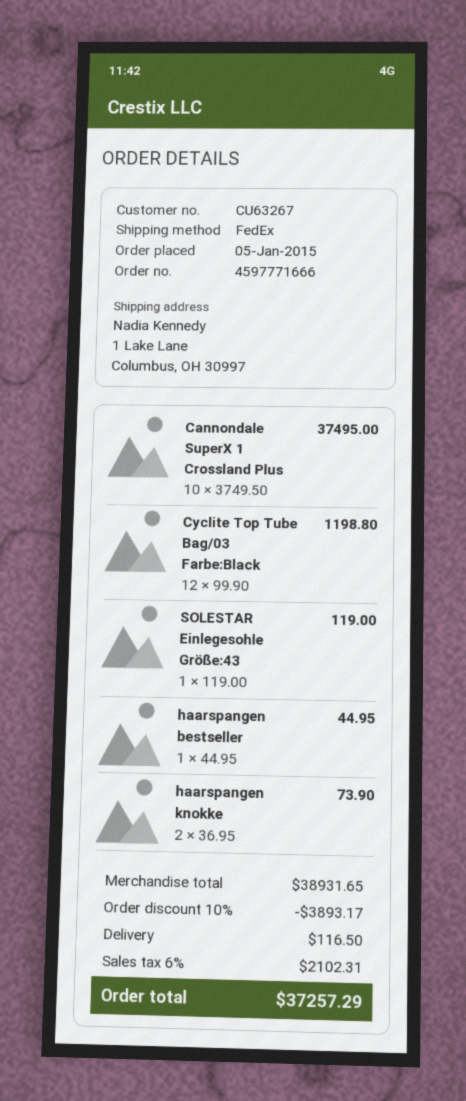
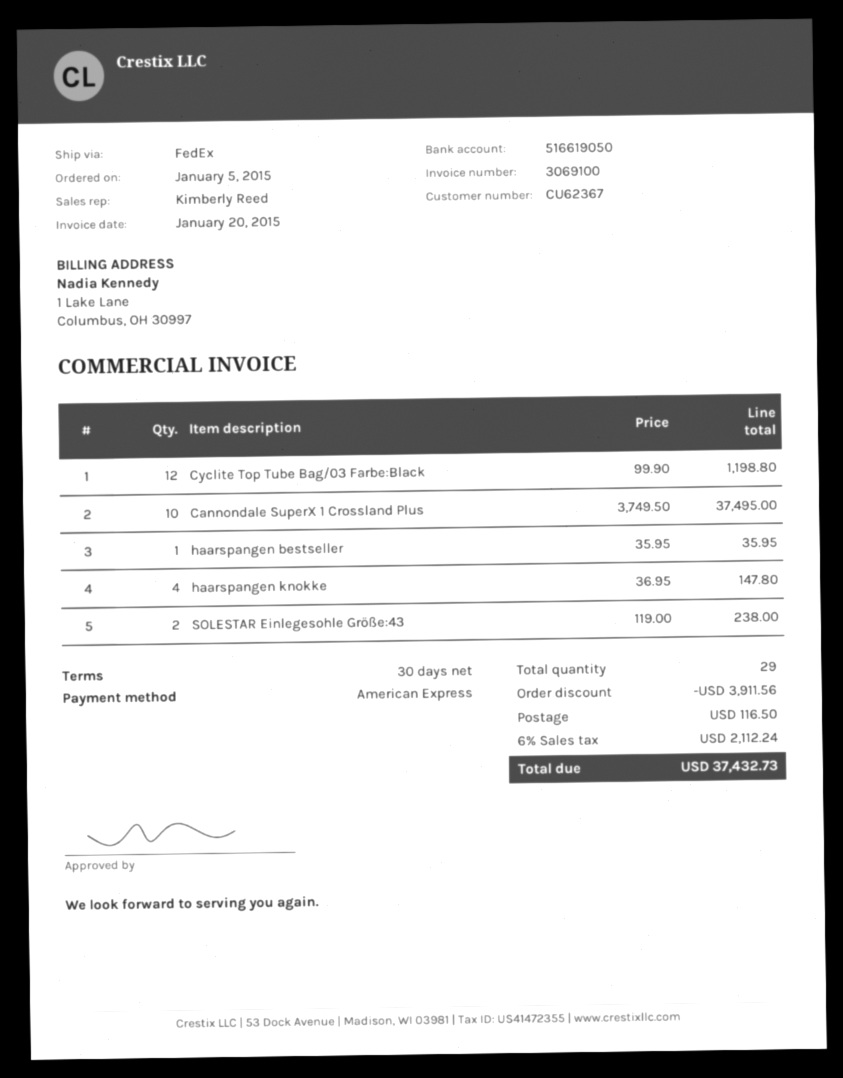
customer number: CU63267 -> CU62367
SOLESTAR Einlegesohle Größe:43: 1 x 119.00 = 119.00 -> 2 x 119.00 = 238.00
haarspangen bestseller: 1 x 44.95 = 44.95 -> 1 x 35.95 = 35.95
haarspangen knokke: 2 x 36.95 = 73.90 -> 4 x 36.95 = 147.80
discount: 3893.17 -> 3911.56
tax: 6% = 2102.31 -> 6% = 2112.24
total: 37257.29 -> 37432.73

